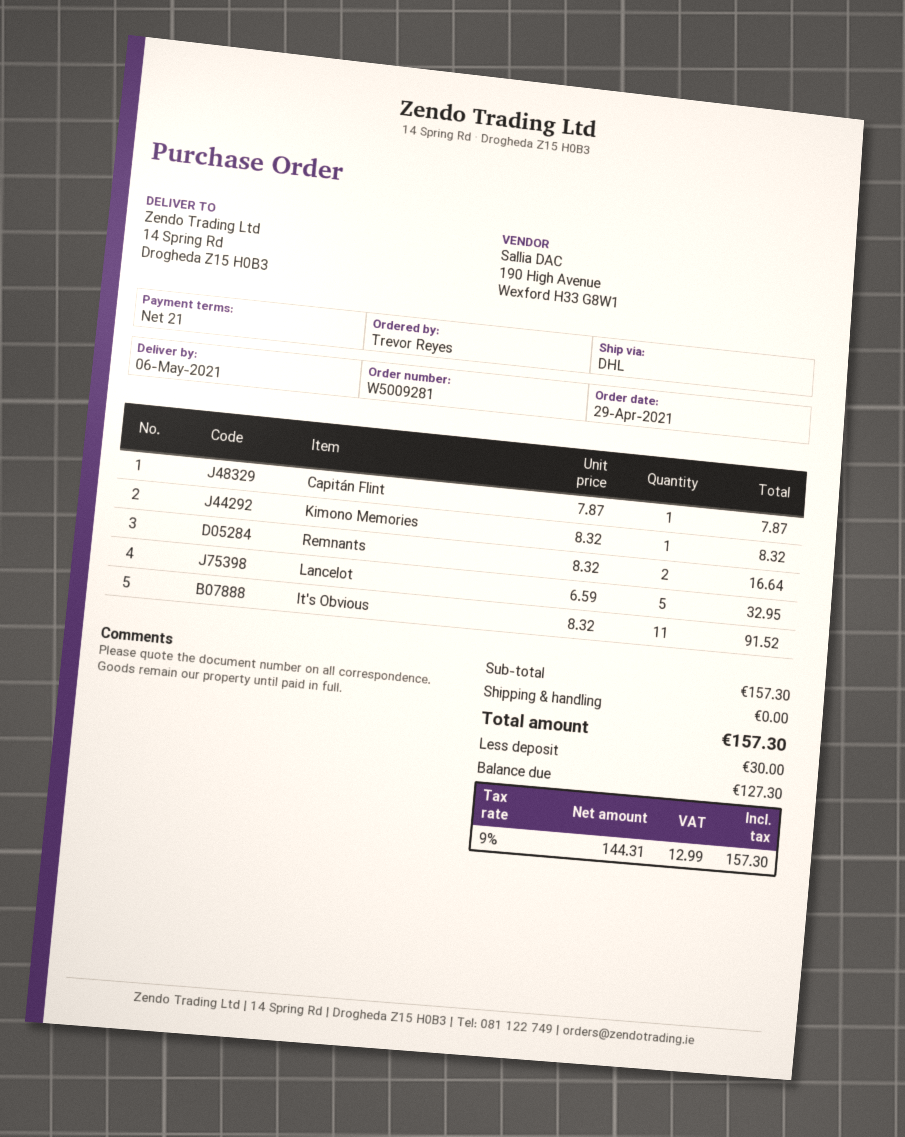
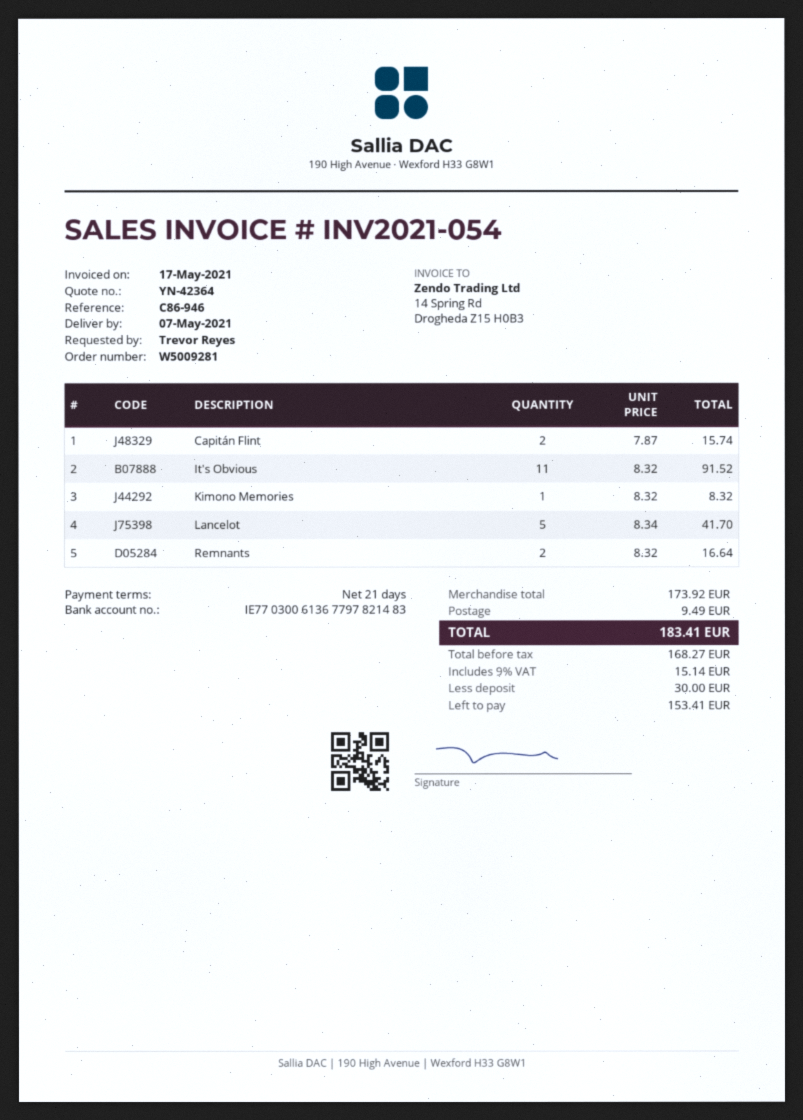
delivery date: 2021-05-06 -> 2021-05-07
Capitán Flint: 1 x 7.87 = 7.87 -> 2 x 7.87 = 15.74
Lancelot: 5 x 6.59 = 32.95 -> 5 x 8.34 = 41.70
subtotal: 157.30 -> 173.92
shipping: 0.00 -> 9.49
net: 144.31 -> 168.27
tax: 9% = 12.99 -> 9% = 15.14
total: 157.30 -> 183.41
balance: 127.30 -> 153.41

